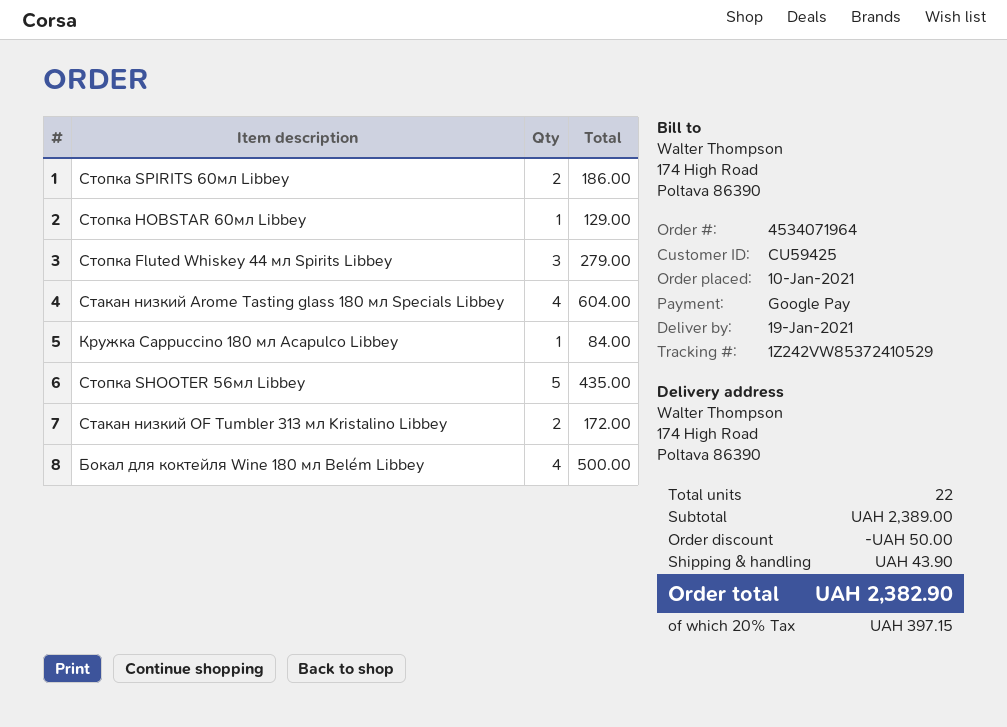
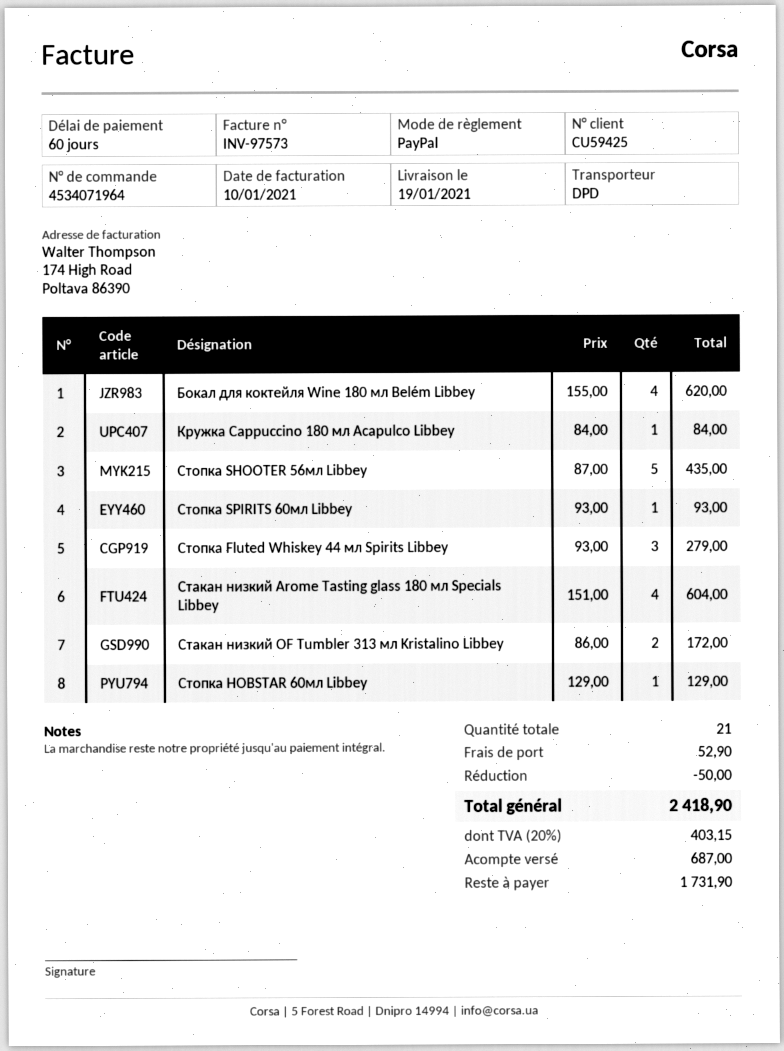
payment method: Google Pay -> PayPal
Стопка SPIRITS 60мл Libbey: 2 for 186.00 -> 1 for 93.00
Бокал для коктейля Wine 180 мл Belém Libbey: 4 for 500.00 -> 4 for 620.00
total quantity: 22 -> 21
shipping: 43.90 -> 52.90
tax: 20% = 397.15 -> 20% = 403.15
total: 2382.90 -> 2418.90

